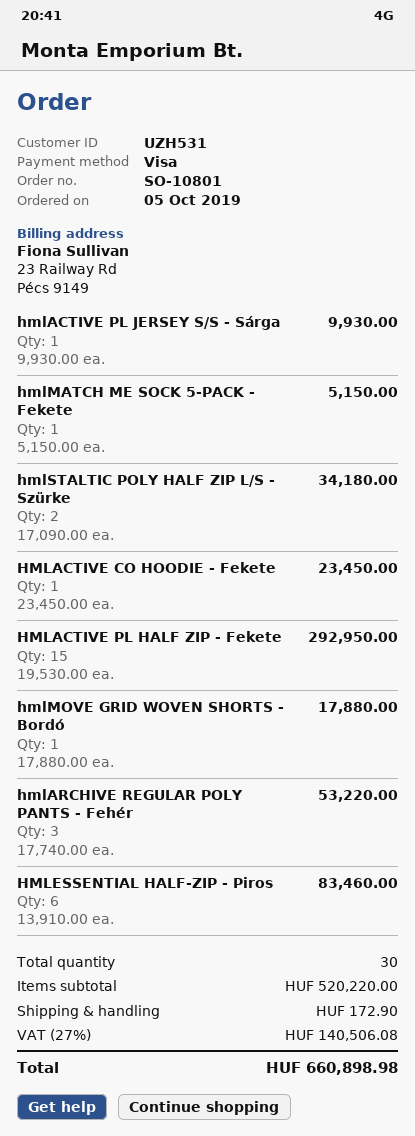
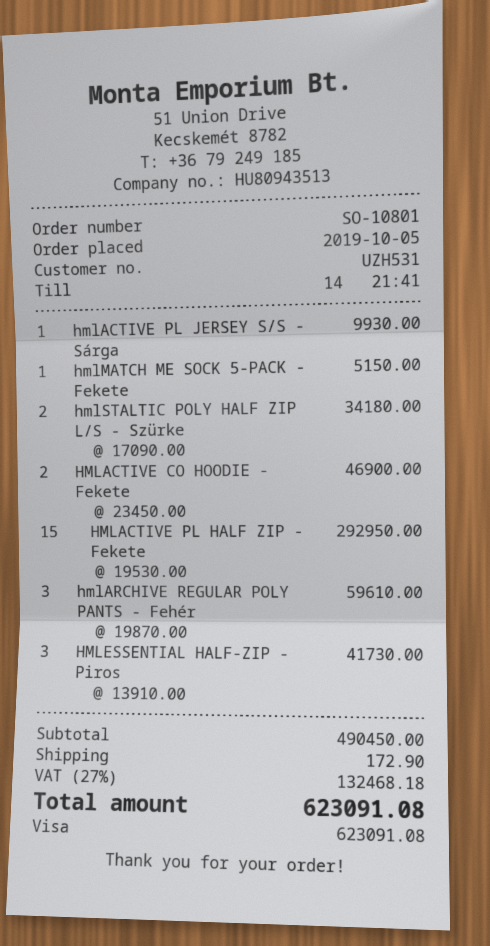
HMLACTIVE CO HOODIE - Fekete: 1 x 23450.00 = 23450.00 -> 2 x 23450.00 = 46900.00
hmlMOVE GRID WOVEN SHORTS - Bordó: 1 x 17880.00 = 17880.00 -> none
hmlARCHIVE REGULAR POLY PANTS - Fehér: 3 x 17740.00 = 53220.00 -> 3 x 19870.00 = 59610.00
HMLESSENTIAL HALF-ZIP - Piros: 6 x 13910.00 = 83460.00 -> 3 x 13910.00 = 41730.00
subtotal: 520220.00 -> 490450.00
tax: 27% = 140506.08 -> 27% = 132468.18
total: 660898.98 -> 623091.08

